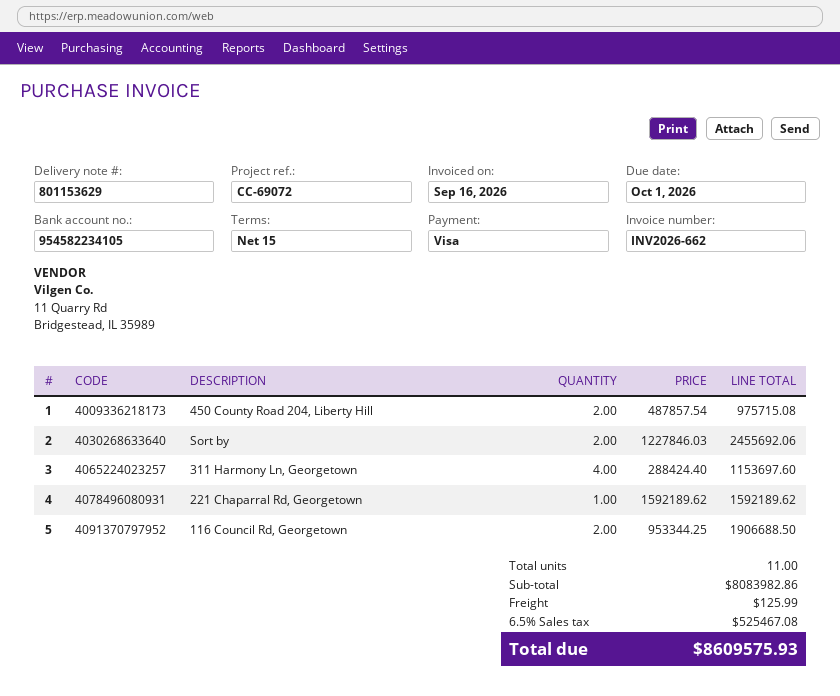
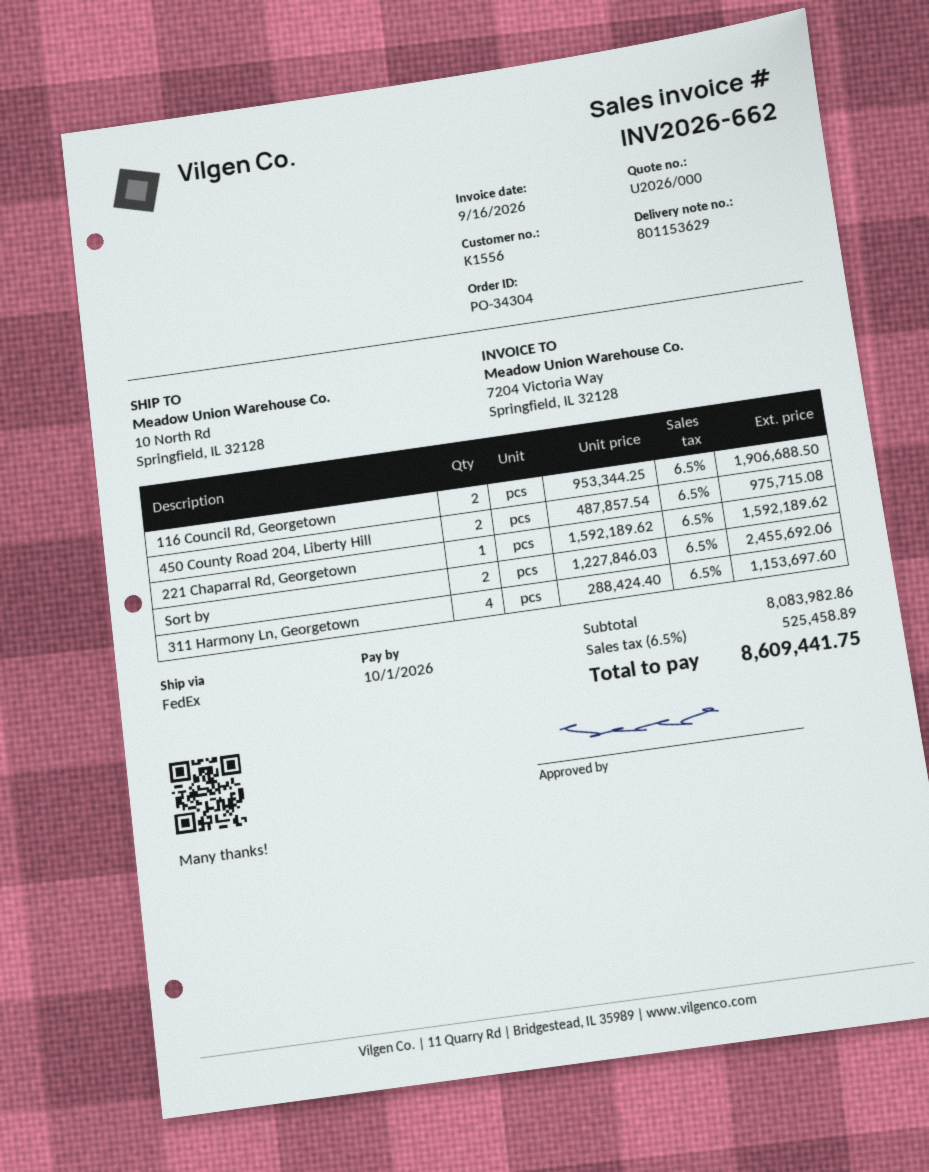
shipping: 125.99 -> none
tax: 6.5% = 525467.08 -> 6.5% = 525458.89
total: 8609575.93 -> 8609441.75

